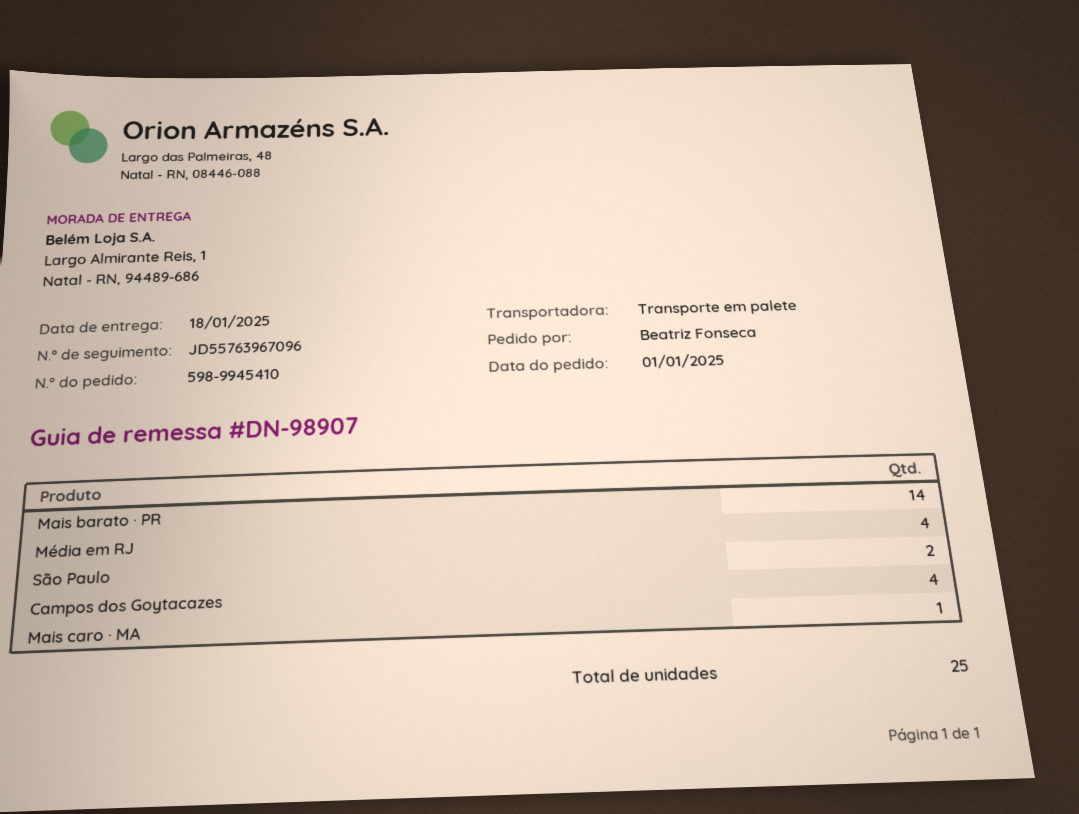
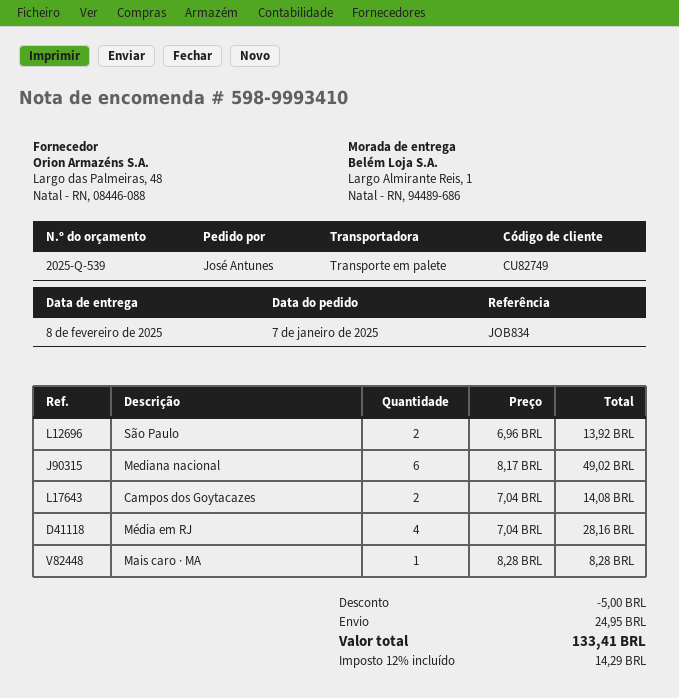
order number: 598-9945410 -> 598-9993410
order date: 2025-01-01 -> 2025-01-07
delivery date: 2025-01-18 -> 2025-02-08
ordered by: Beatriz Fonseca -> José Antunes
Mais barato · PR: 14 -> none
Campos dos Goytacazes: 4 -> 2
Mediana nacional: none -> 6

